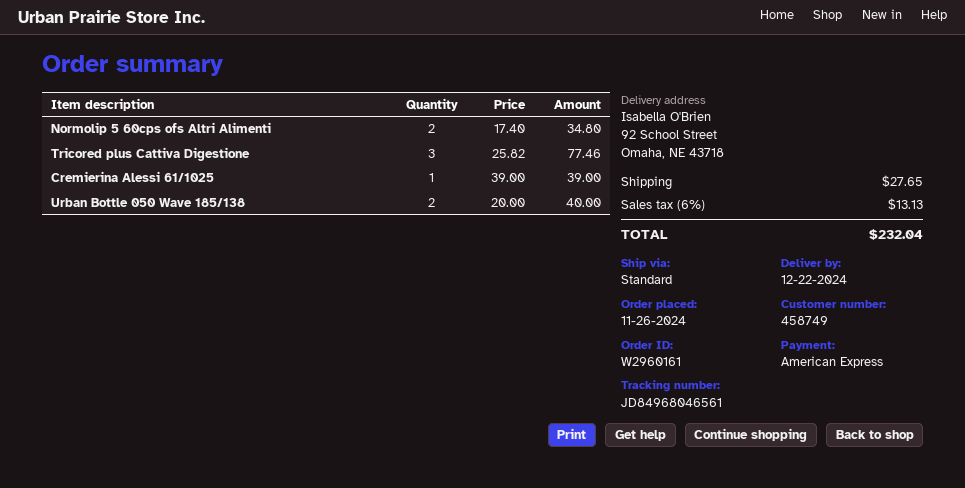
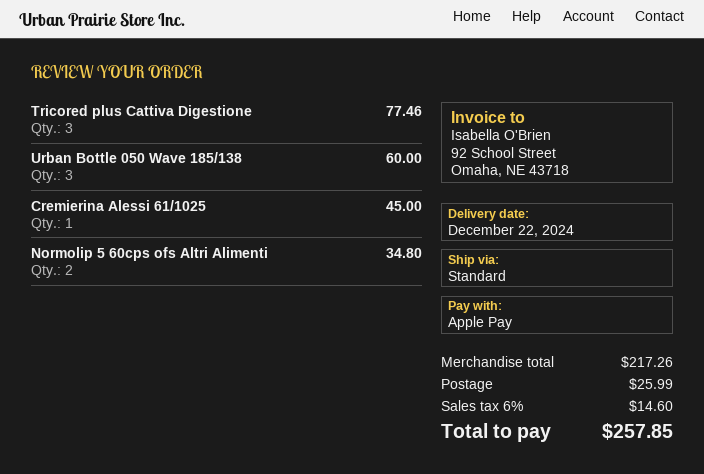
payment method: American Express -> Apple Pay
Cremierina Alessi 61/1025: 1 for 39.00 -> 1 for 45.00
Urban Bottle 050 Wave 185/138: 2 for 40.00 -> 3 for 60.00
shipping: 27.65 -> 25.99
tax: 6% = 13.13 -> 6% = 14.60
total: 232.04 -> 257.85

